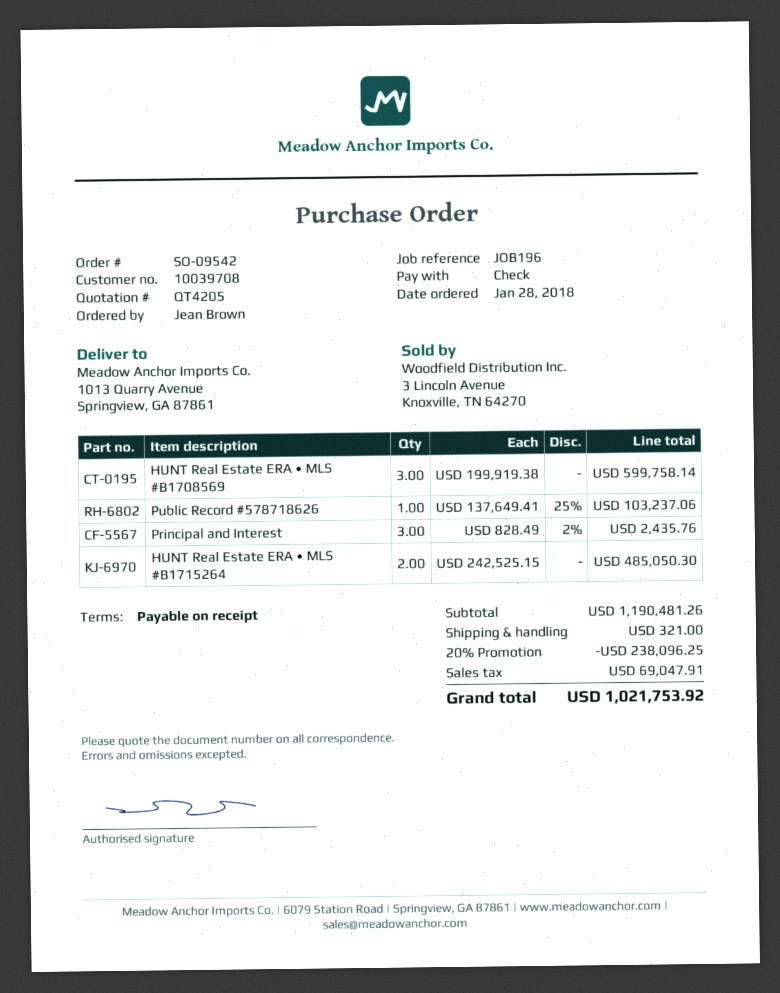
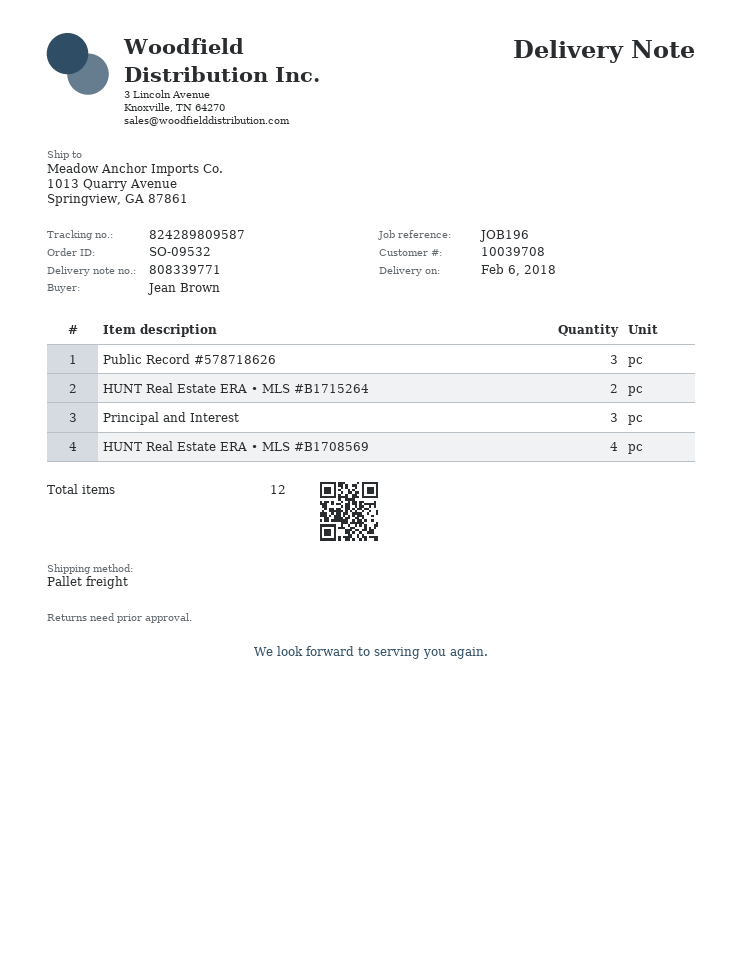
order number: SO-09542 -> SO-09532
HUNT Real Estate ERA • MLS #B1708569: 3 -> 4
Public Record #578718626: 1 -> 3

